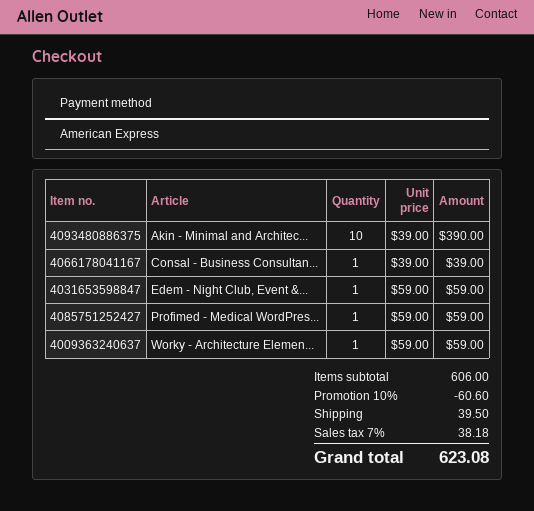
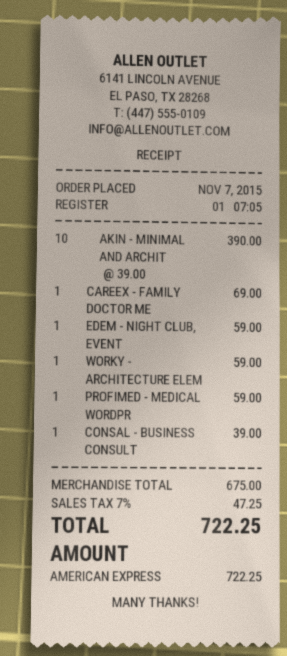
CAREEX - FAMILY DOCTOR ME: none -> 1 x 69.00 = 69.00
subtotal: 606.00 -> 675.00
discount: 10% = 60.60 -> none
shipping: 39.50 -> none
tax: 7% = 38.18 -> 7% = 47.25
total: 623.08 -> 722.25

